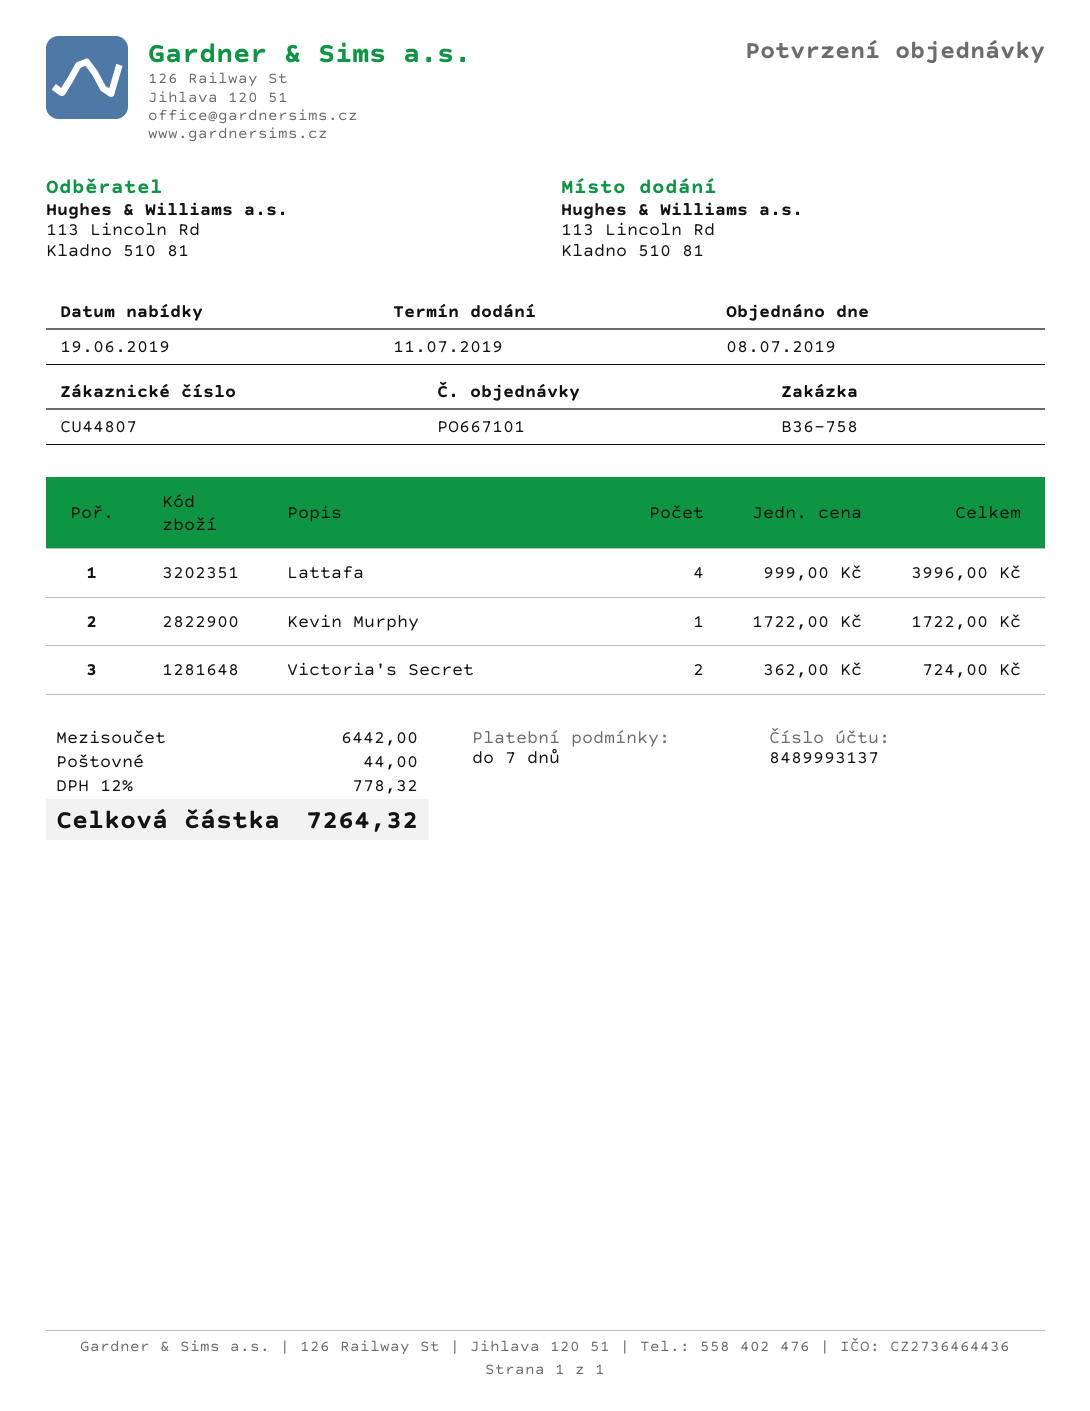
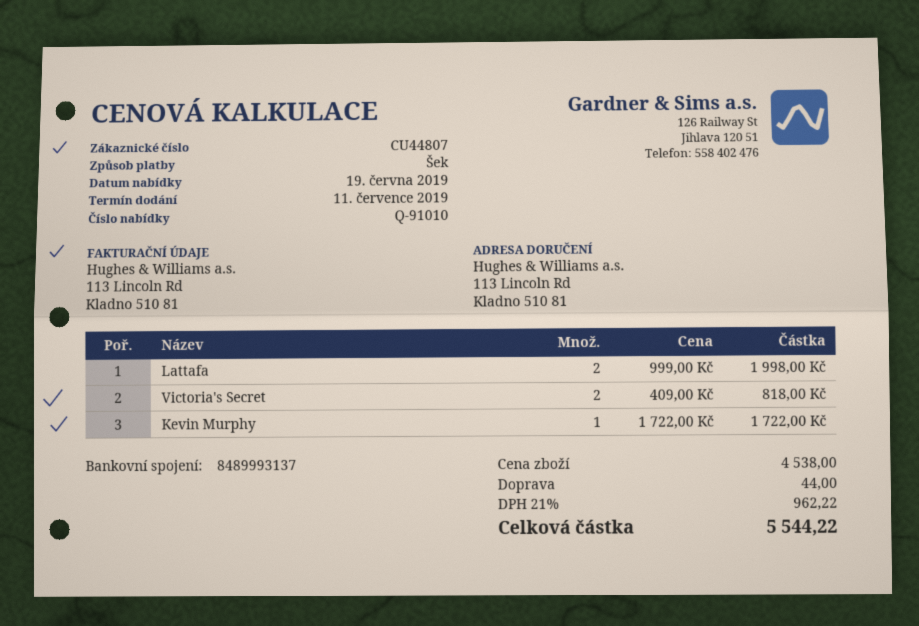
Lattafa: 4 x 999.00 = 3996.00 -> 2 x 999.00 = 1998.00
Victoria's Secret: 2 x 362.00 = 724.00 -> 2 x 409.00 = 818.00
subtotal: 6442.00 -> 4538.00
tax: 12% = 778.32 -> 21% = 962.22
total: 7264.32 -> 5544.22

